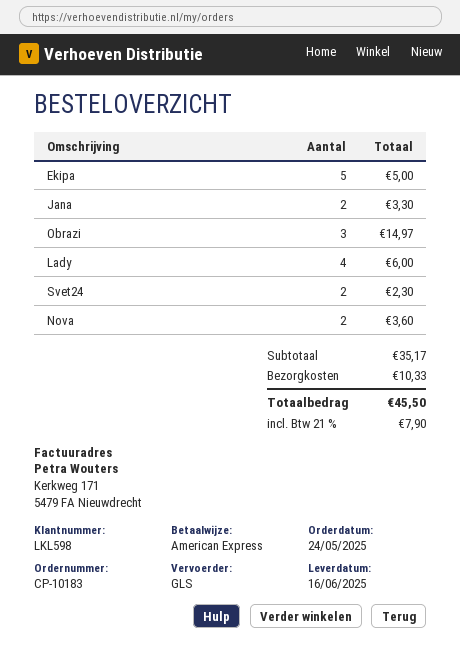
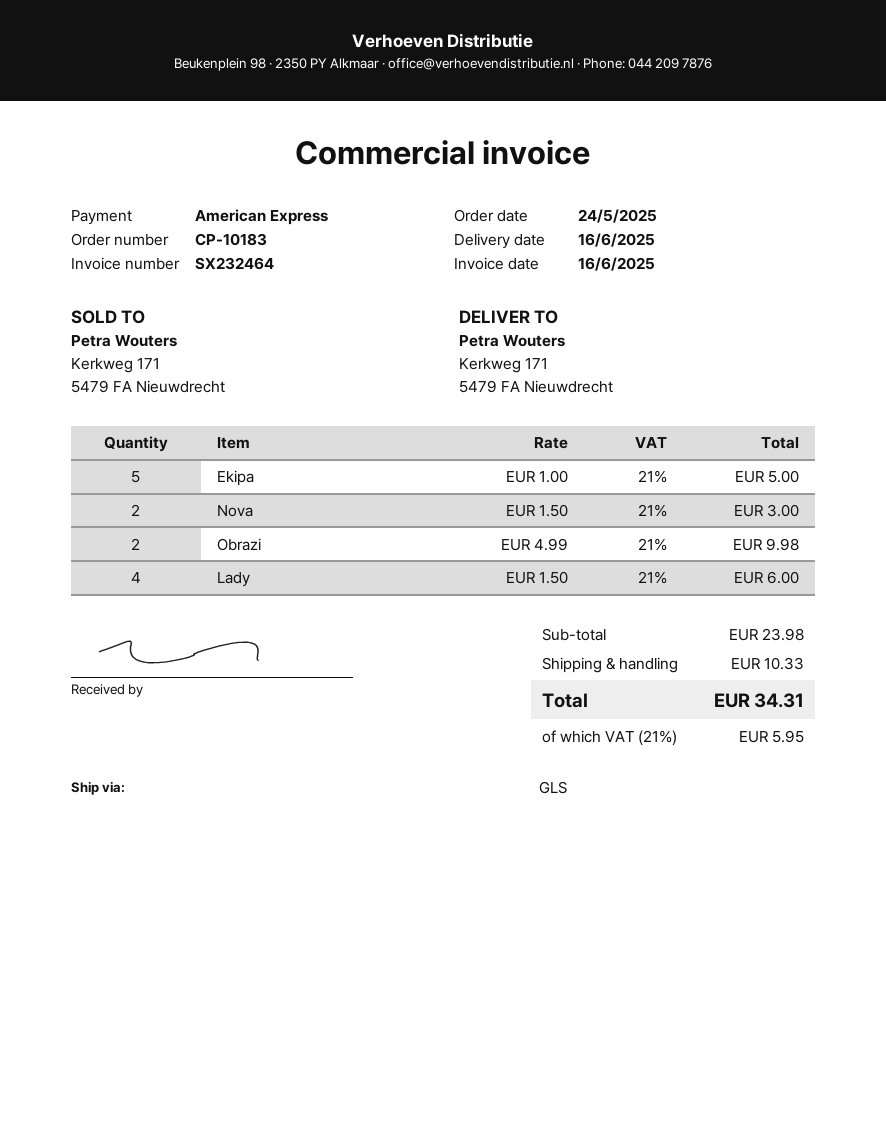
Jana: 2 for 3.30 -> none
Obrazi: 3 for 14.97 -> 2 for 9.98
Svet24: 2 for 2.30 -> none
Nova: 2 for 3.60 -> 2 for 3.00
subtotal: 35.17 -> 23.98
tax: 21% = 7.90 -> 21% = 5.95
total: 45.50 -> 34.31

